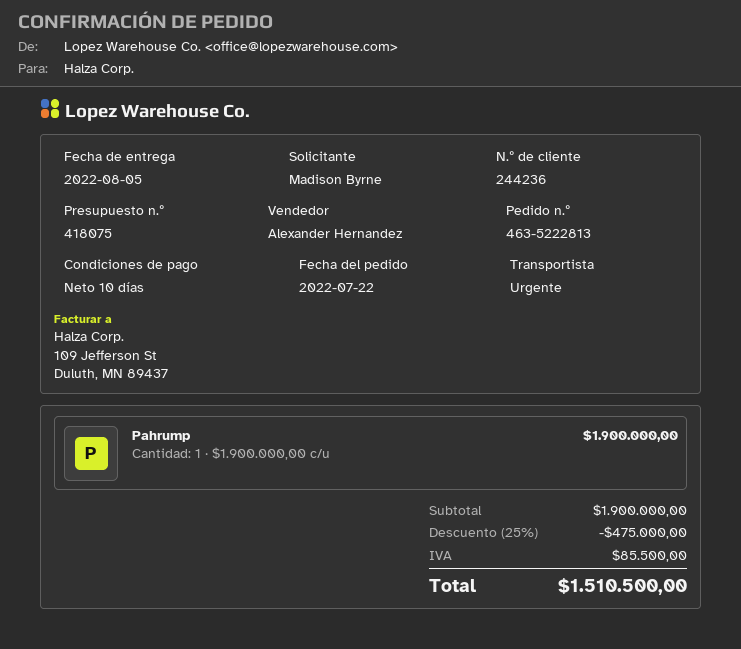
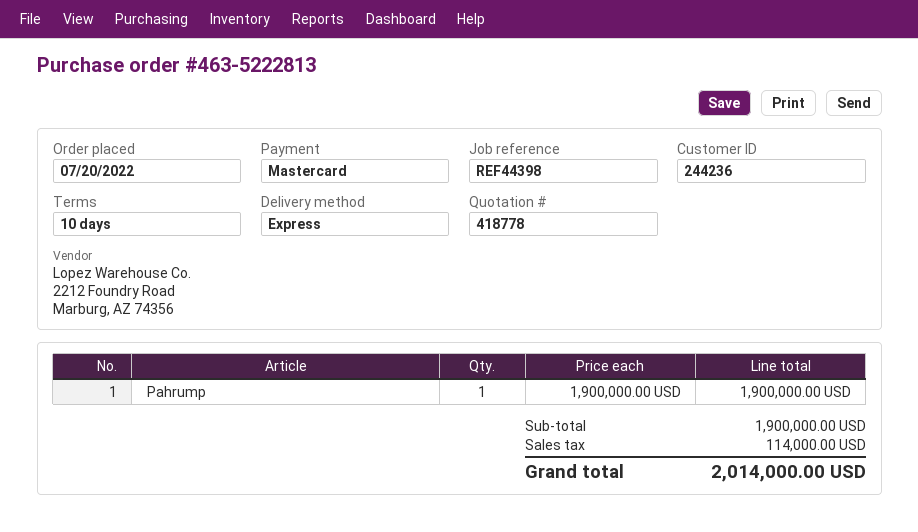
quote number: 418075 -> 418778
order date: 2022-07-22 -> 2022-07-20
discount: 25% = 475000.00 -> none
tax: 85500.00 -> 114000.00
total: 1510500.00 -> 2014000.00

